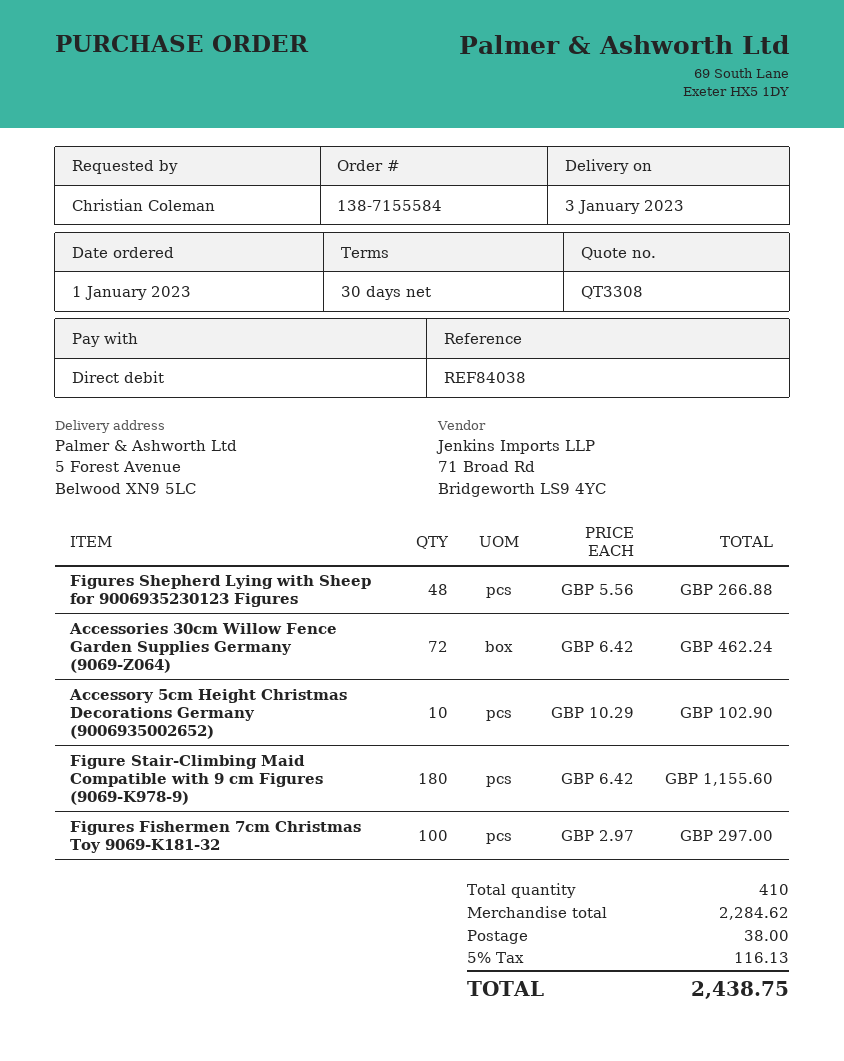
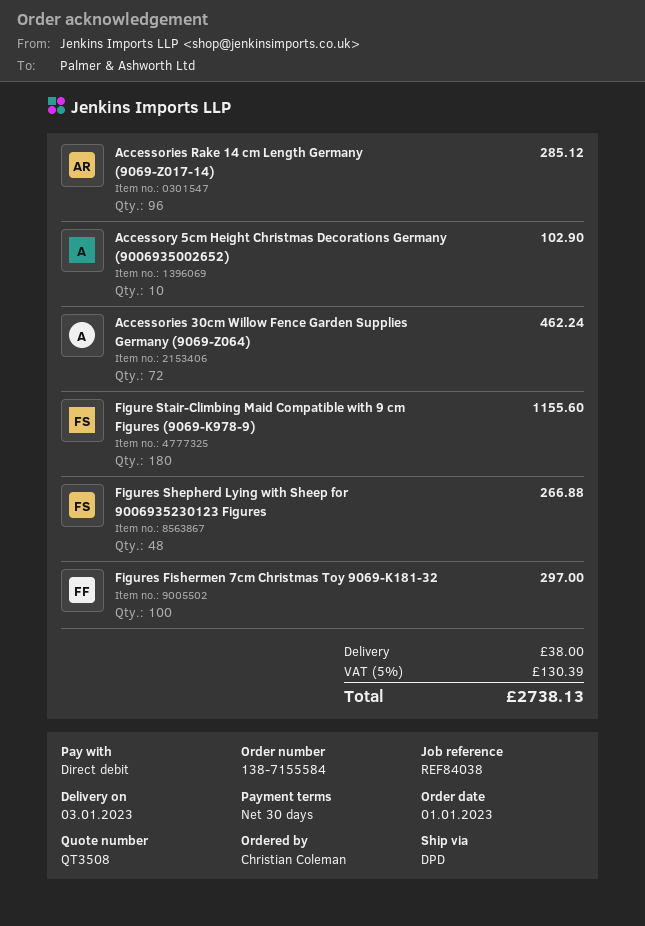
quote number: QT3308 -> QT3508
Accessories Rake 14 cm Length Germany (9069-Z017-14): none -> 96 for 285.12
tax: 5% = 116.13 -> 5% = 130.39
total: 2438.75 -> 2738.13

